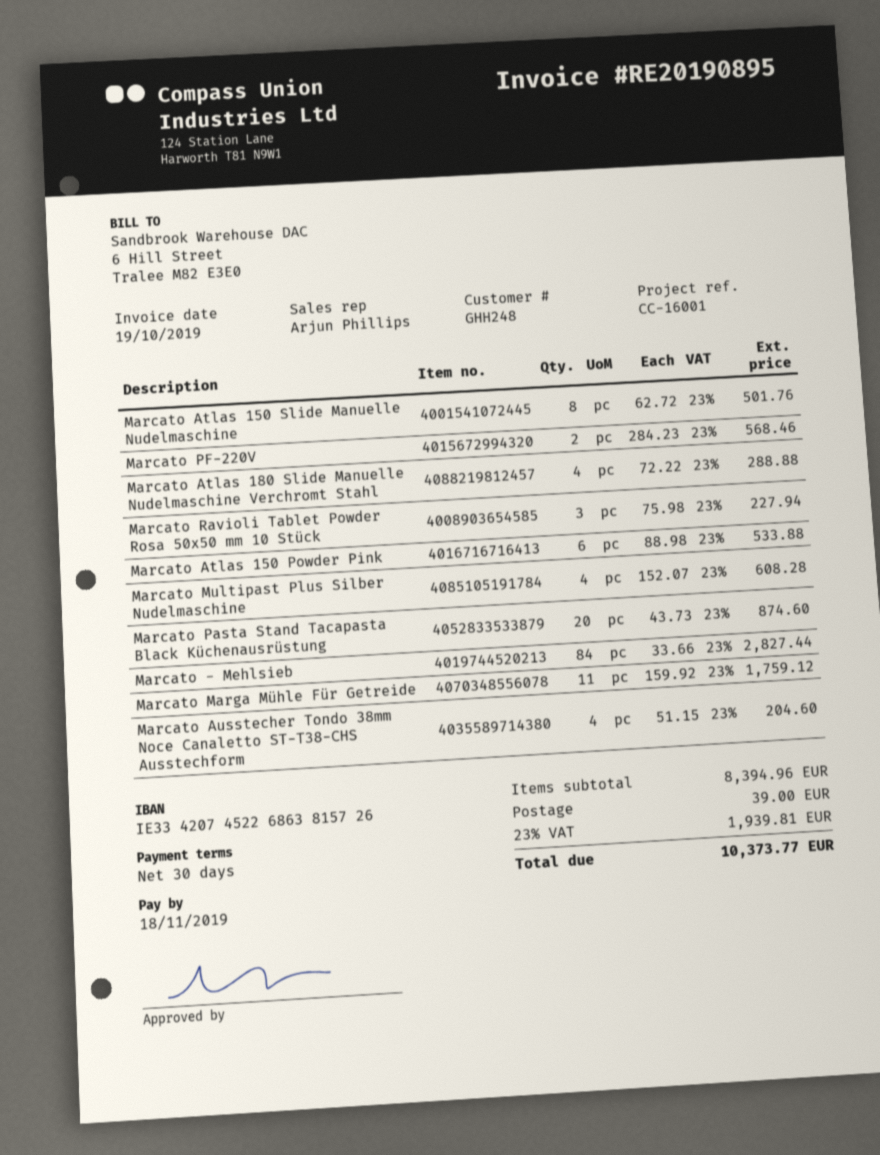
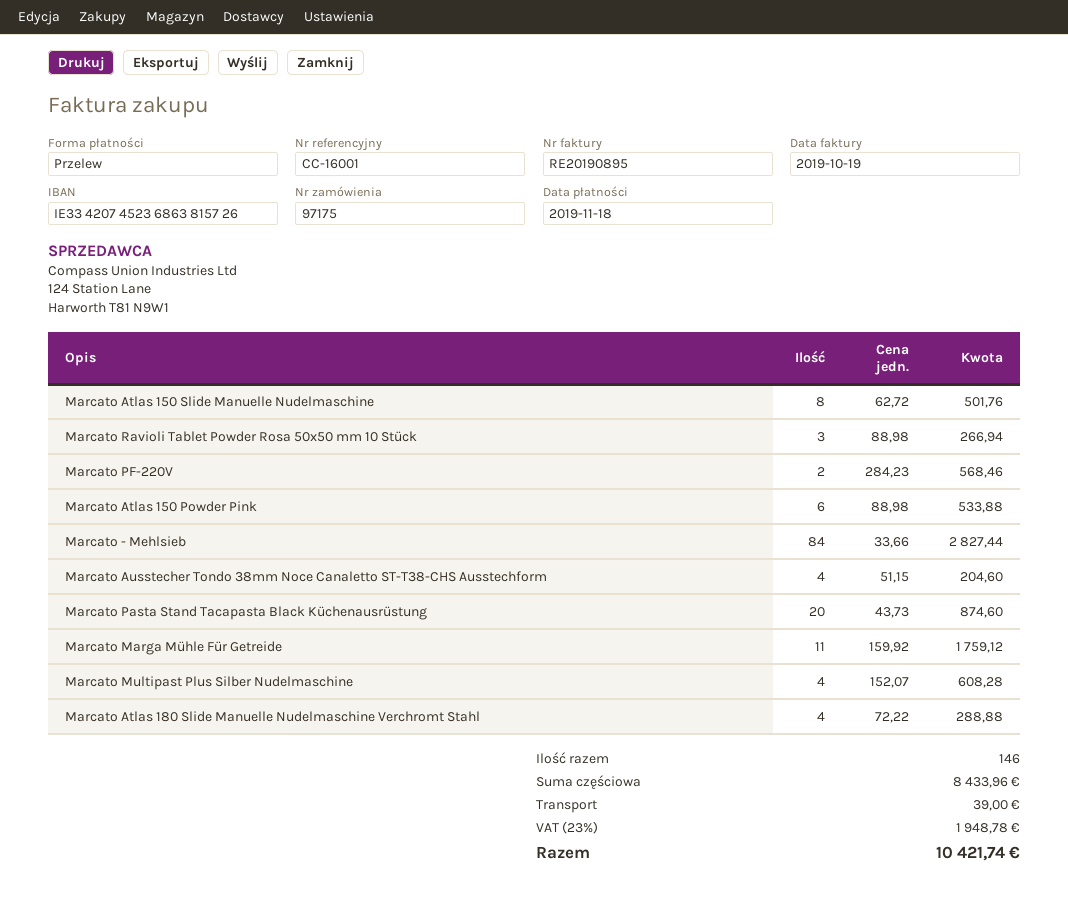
bank account: IE33420745226863815726 -> IE33420745236863815726
Marcato Ravioli Tablet Powder Rosa 50x50 mm 10 Stück: 3 x 75.98 = 227.94 -> 3 x 88.98 = 266.94
subtotal: 8394.96 -> 8433.96
tax: 23% = 1939.81 -> 23% = 1948.78
total: 10373.77 -> 10421.74

